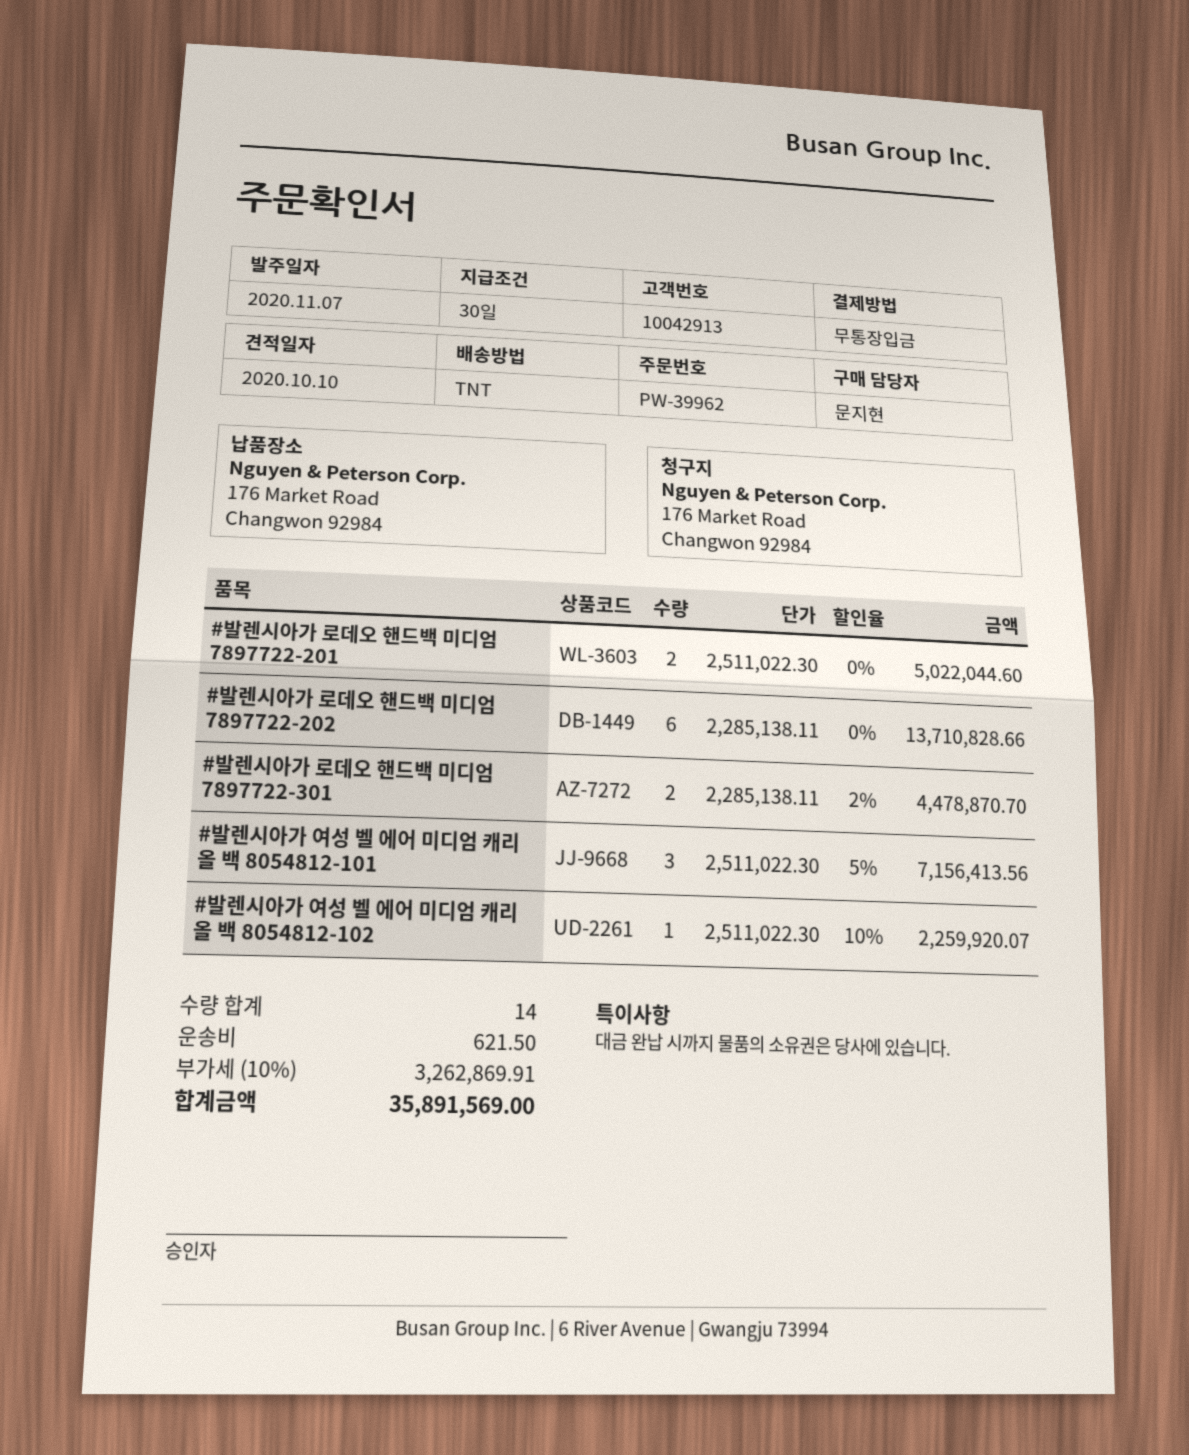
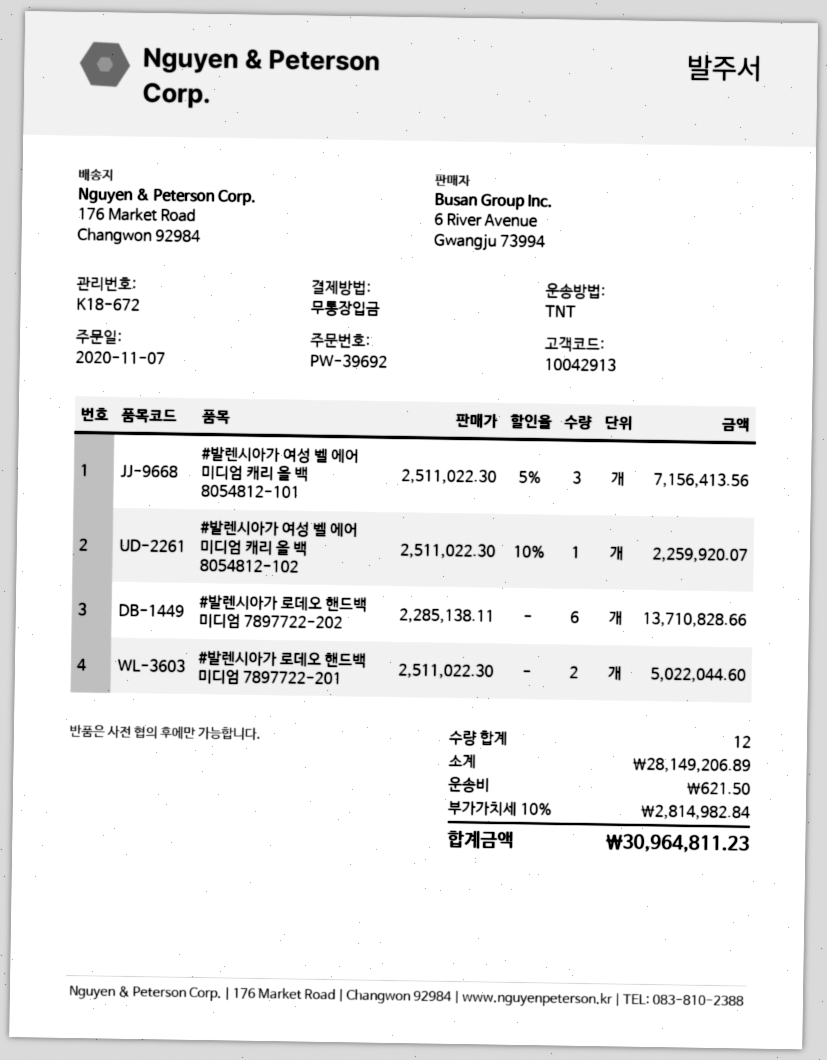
order number: PW-39962 -> PW-39692
#발렌시아가 로데오 핸드백 미디엄 7897722-301: 2 x 2285138.11 - 2% = 4478870.70 -> none
total quantity: 14 -> 12
tax: 10% = 3262869.91 -> 10% = 2814982.84
total: 35891569.00 -> 30964811.23

